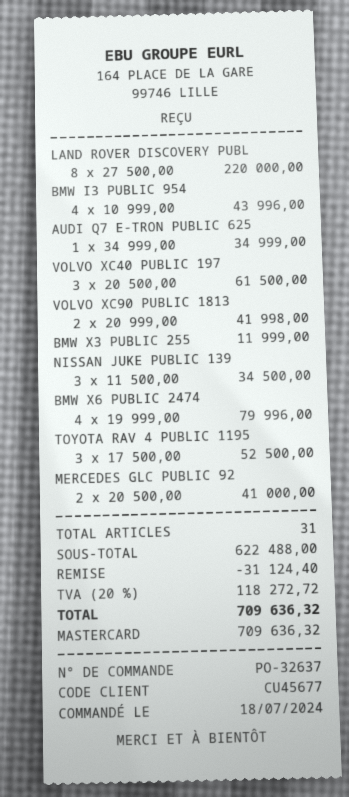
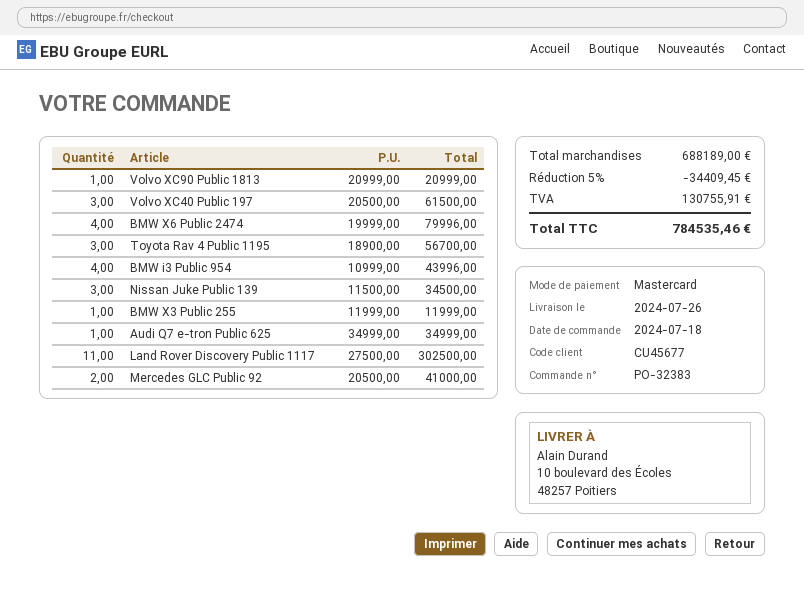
order number: PO-32637 -> PO-32383
LAND ROVER DISCOVERY PUBL: 8 x 27500.00 = 220000.00 -> 11 x 27500.00 = 302500.00
VOLVO XC90 PUBLIC 1813: 2 x 20999.00 = 41998.00 -> 1 x 20999.00 = 20999.00
TOYOTA RAV 4 PUBLIC 1195: 3 x 17500.00 = 52500.00 -> 3 x 18900.00 = 56700.00
subtotal: 622488.00 -> 688189.00
discount: 31124.40 -> 34409.45
tax: 118272.72 -> 130755.91
total: 709636.32 -> 784535.46

